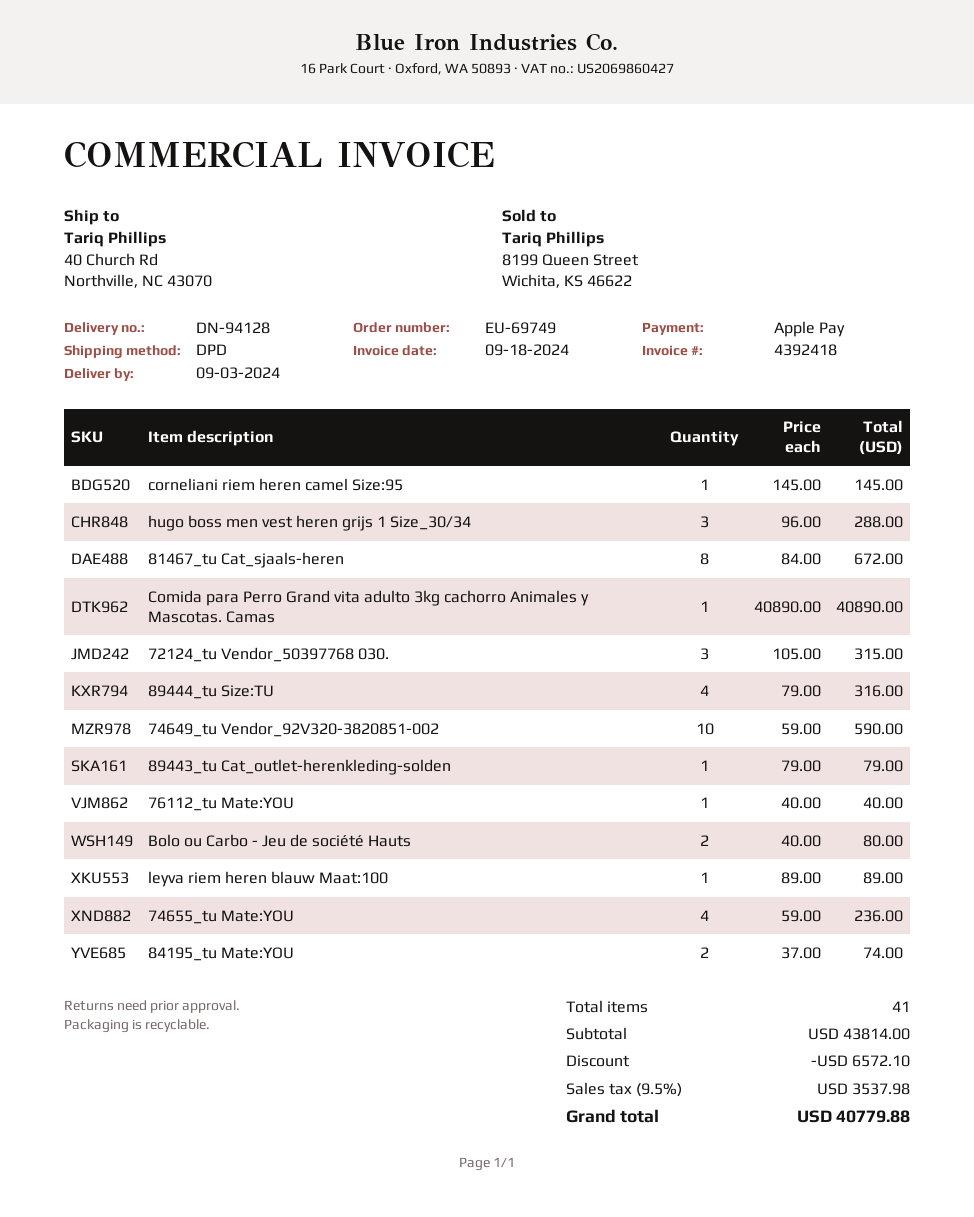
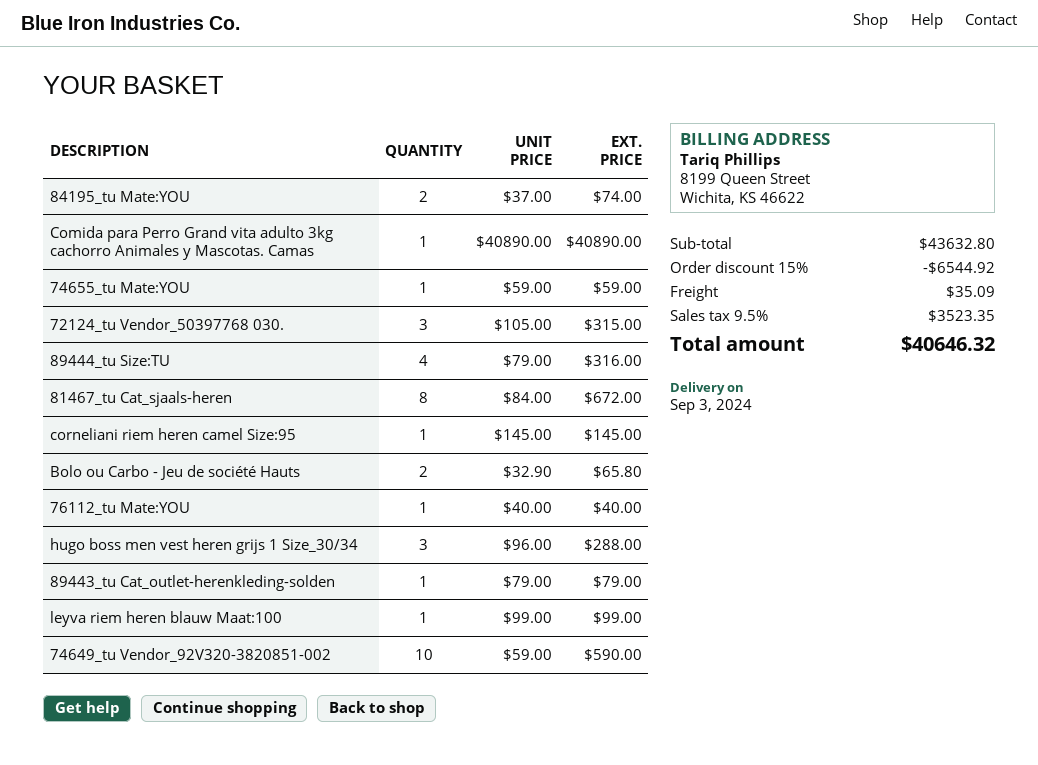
Bolo ou Carbo - Jeu de société Hauts: 2 x 40.00 = 80.00 -> 2 x 32.90 = 65.80
leyva riem heren blauw Maat:100: 1 x 89.00 = 89.00 -> 1 x 99.00 = 99.00
74655_tu Mate:YOU: 4 x 59.00 = 236.00 -> 1 x 59.00 = 59.00
subtotal: 43814.00 -> 43632.80
discount: 6572.10 -> 6544.92
shipping: none -> 35.09
tax: 9.5% = 3537.98 -> 9.5% = 3523.35
total: 40779.88 -> 40646.32

